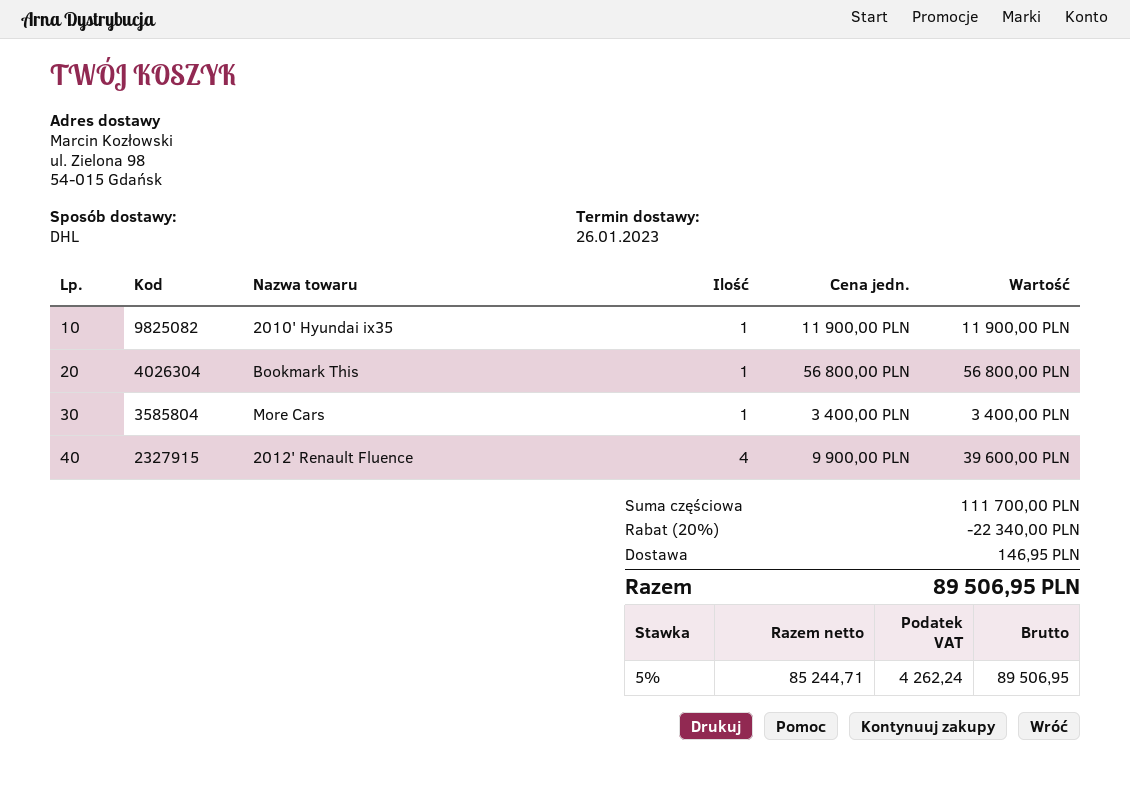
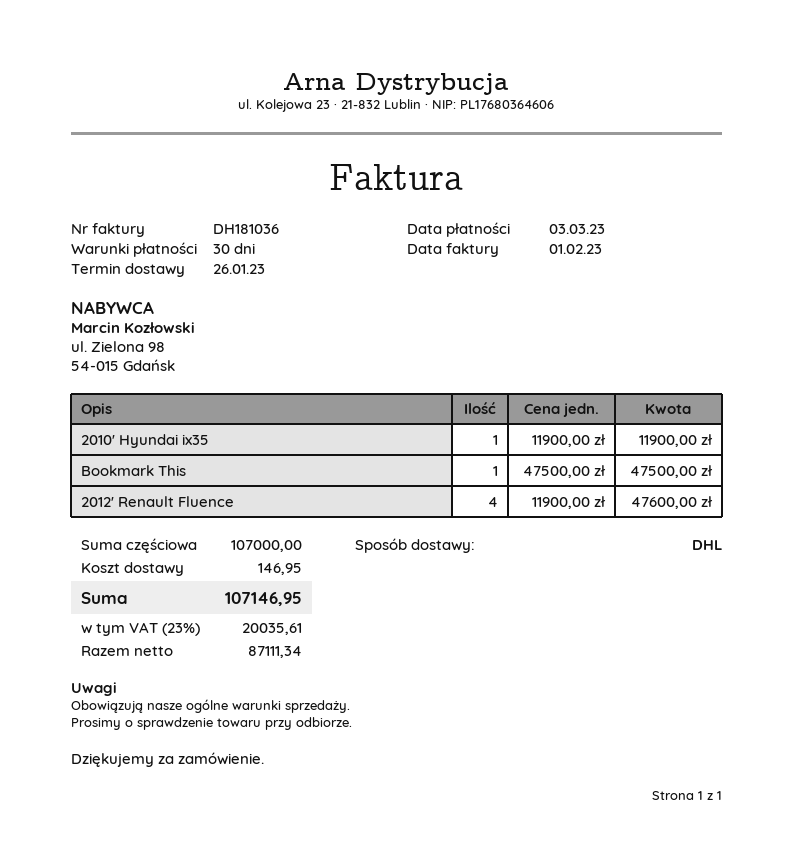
Bookmark This: 1 x 56800.00 = 56800.00 -> 1 x 47500.00 = 47500.00
More Cars: 1 x 3400.00 = 3400.00 -> none
2012' Renault Fluence: 4 x 9900.00 = 39600.00 -> 4 x 11900.00 = 47600.00
subtotal: 111700.00 -> 107000.00
discount: 20% = 22340.00 -> none
net: 85244.71 -> 87111.34
tax: 5% = 4262.24 -> 23% = 20035.61
total: 89506.95 -> 107146.95

